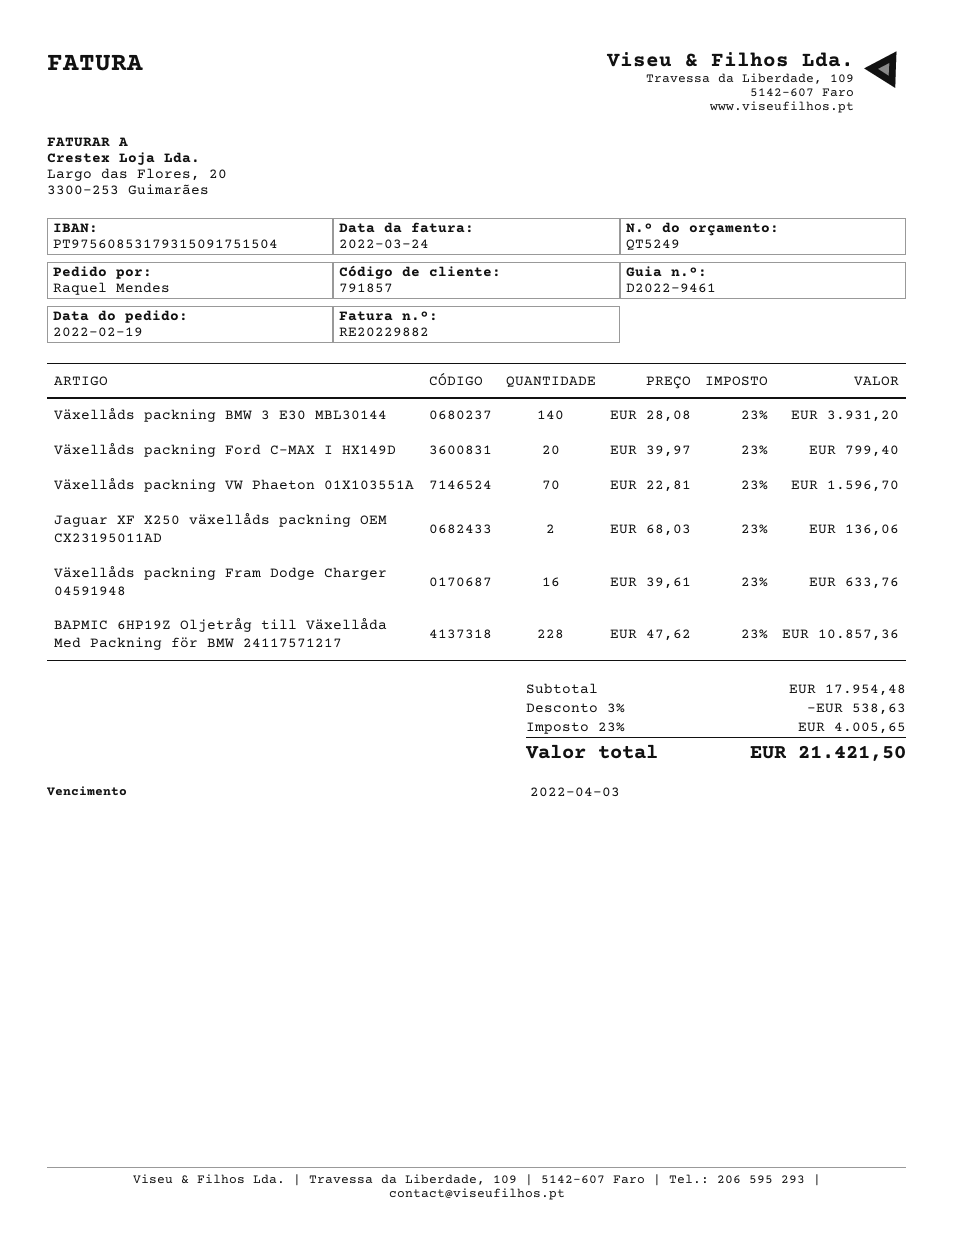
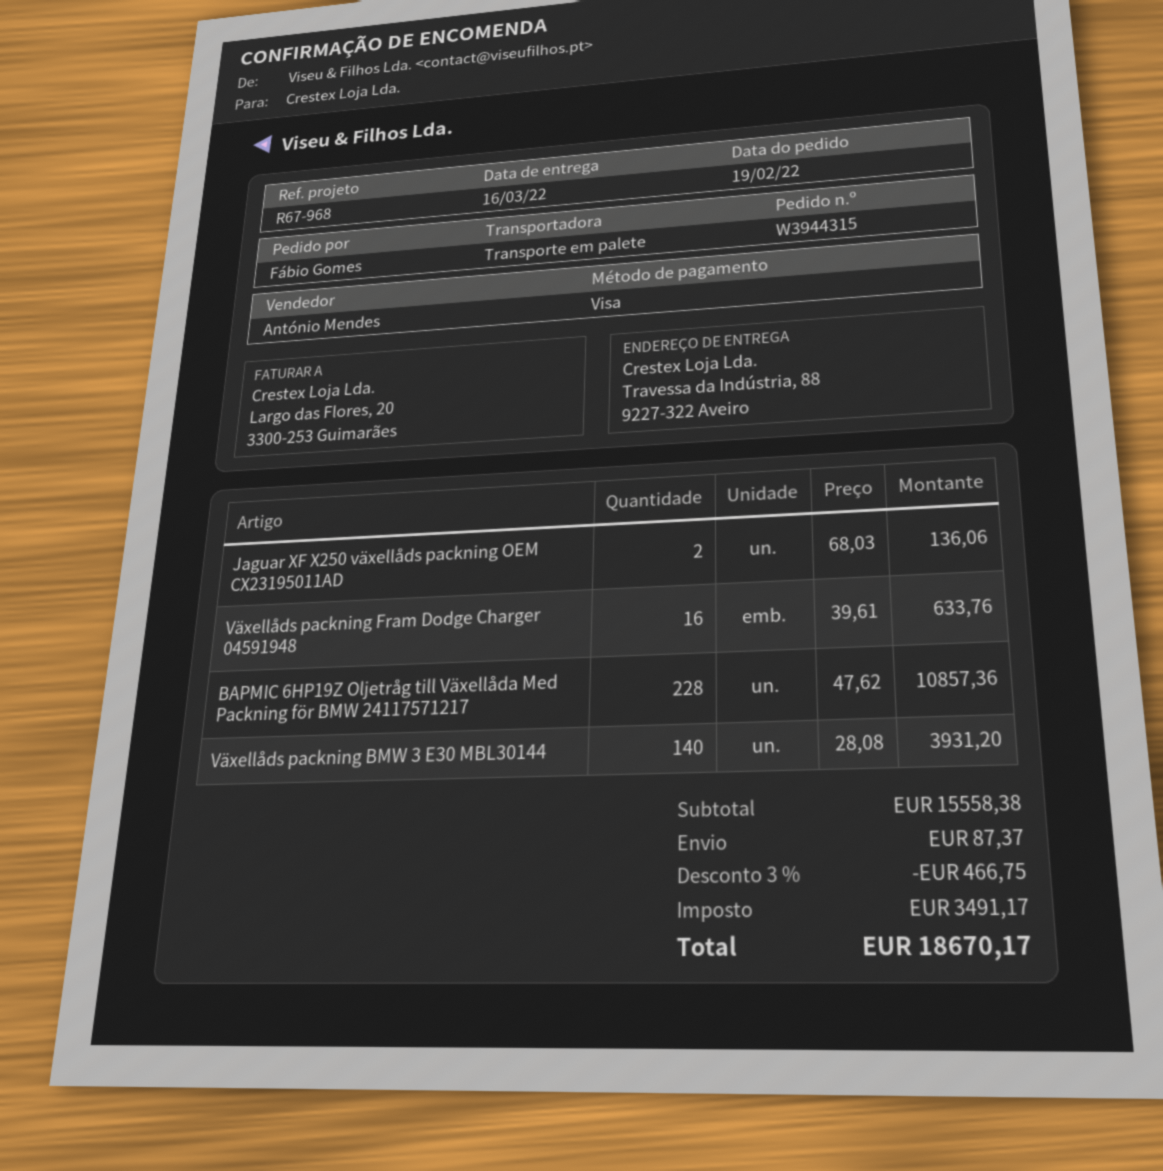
ordered by: Raquel Mendes -> Fábio Gomes
Växellåds packning Ford C-MAX I HX149D: 20 x 39.97 = 799.40 -> none
Växellåds packning VW Phaeton 01X103551A: 70 x 22.81 = 1596.70 -> none
subtotal: 17954.48 -> 15558.38
discount: 3% = 538.63 -> 3% = 466.75
shipping: none -> 87.37
tax: 4005.65 -> 3491.17
total: 21421.50 -> 18670.17

